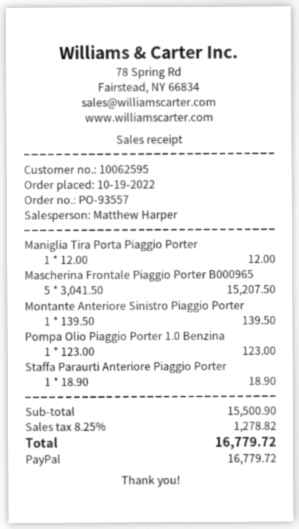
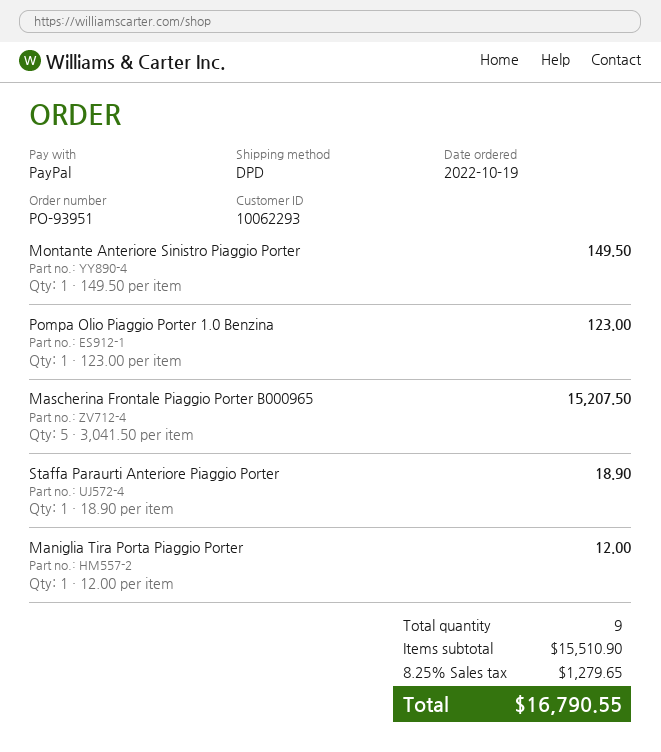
order number: PO-93557 -> PO-93951
customer number: 10062595 -> 10062293
Montante Anteriore Sinistro Piaggio Porter: 1 x 139.50 = 139.50 -> 1 x 149.50 = 149.50
subtotal: 15500.90 -> 15510.90
tax: 8.25% = 1278.82 -> 8.25% = 1279.65
total: 16779.72 -> 16790.55

